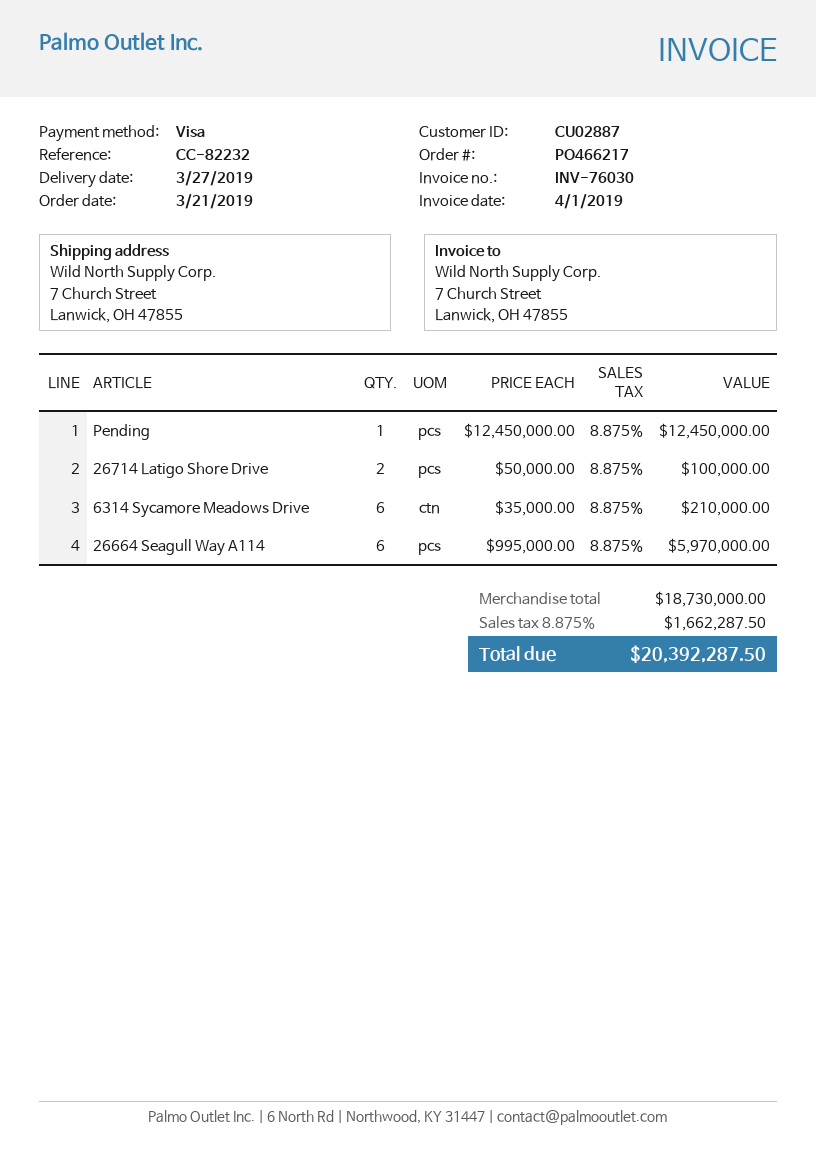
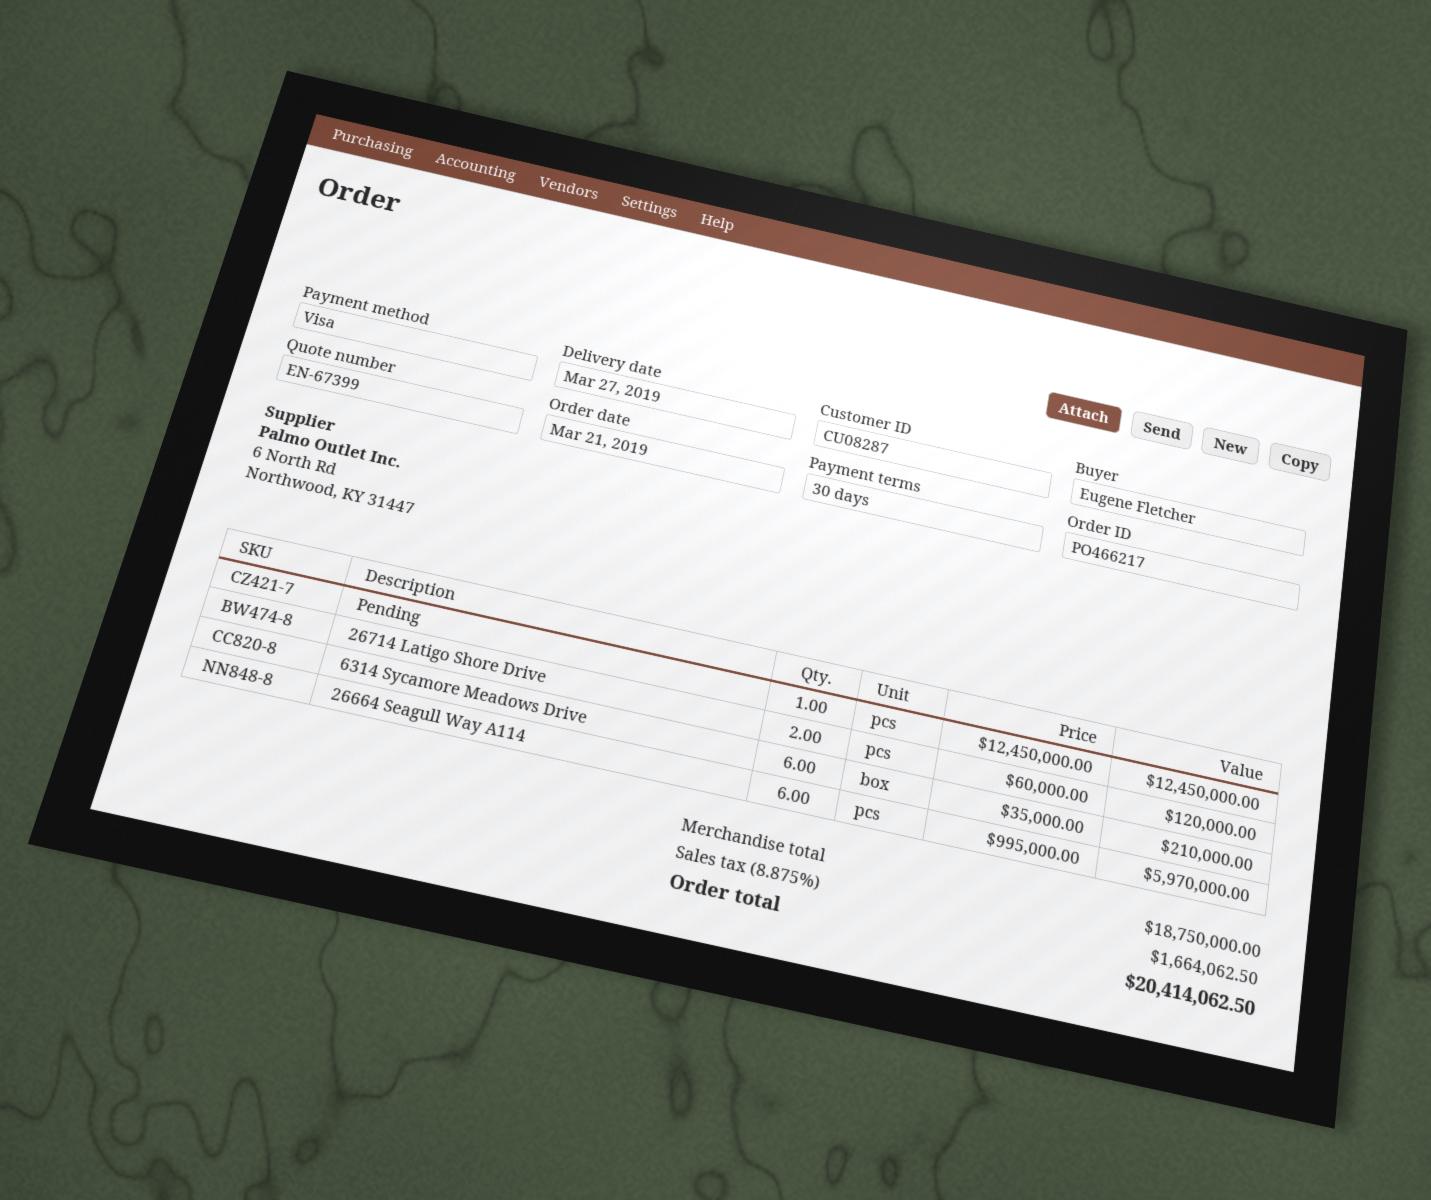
customer number: CU02887 -> CU08287
26714 Latigo Shore Drive: 2 x 50000.00 = 100000.00 -> 2 x 60000.00 = 120000.00
subtotal: 18730000.00 -> 18750000.00
tax: 8.875% = 1662287.50 -> 8.875% = 1664062.50
total: 20392287.50 -> 20414062.50

